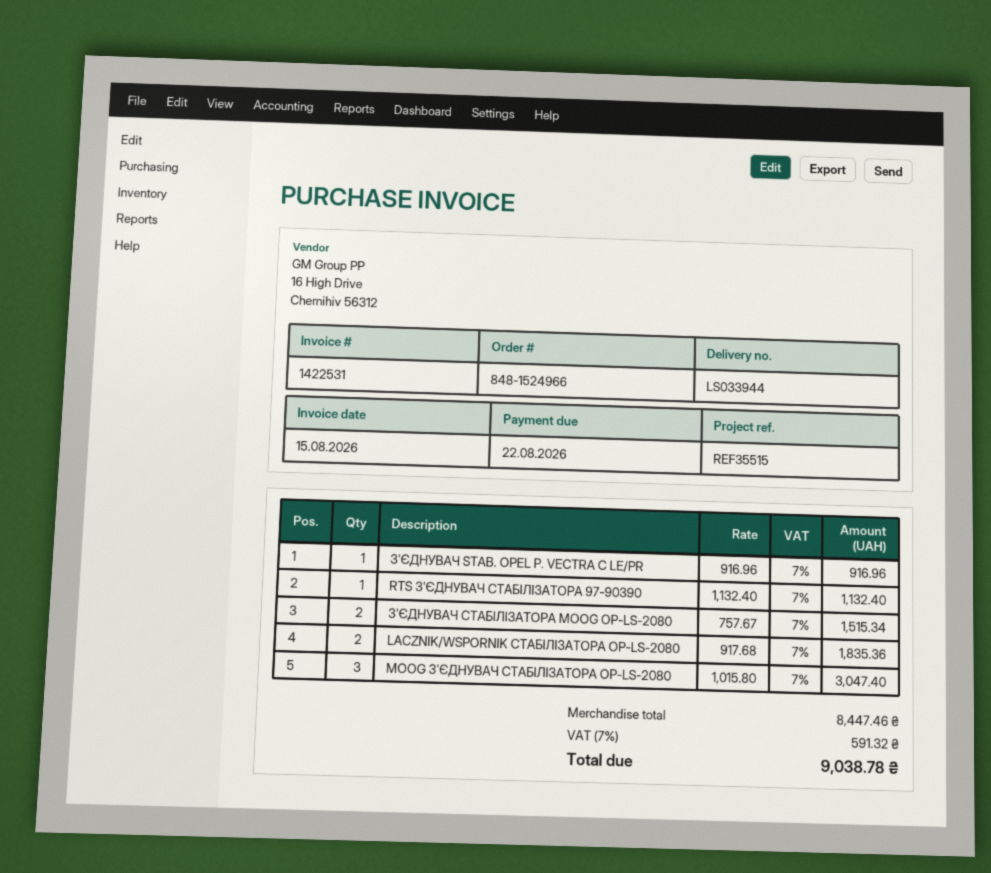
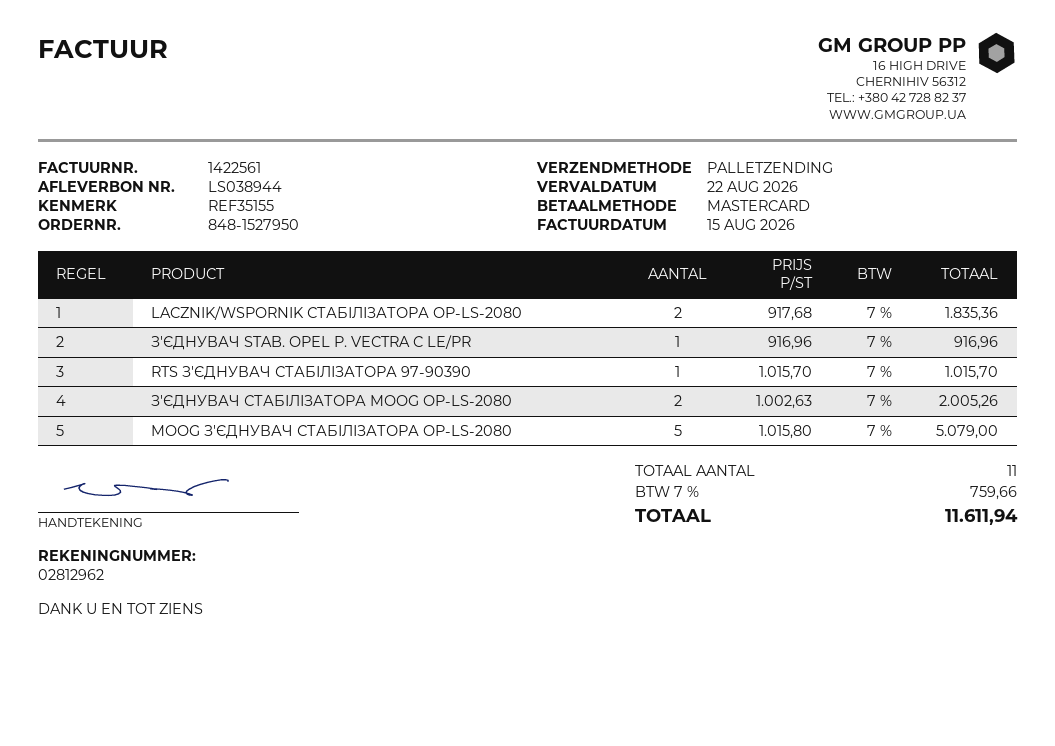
order number: 848-1524966 -> 848-1527950
delivery note number: LS033944 -> LS038944
invoice number: 1422531 -> 1422561
reference: REF35515 -> REF35155
RTS З'ЄДНУВАЧ СТАБІЛІЗАТОРА 97-90390: 1 x 1132.40 = 1132.40 -> 1 x 1015.70 = 1015.70
З'ЄДНУВАЧ СТАБІЛІЗАТОРА MOOG OP-LS-2080: 2 x 757.67 = 1515.34 -> 2 x 1002.63 = 2005.26
MOOG З'ЄДНУВАЧ СТАБІЛІЗАТОРА OP-LS-2080: 3 x 1015.80 = 3047.40 -> 5 x 1015.80 = 5079.00
tax: 7% = 591.32 -> 7% = 759.66
total: 9038.78 -> 11611.94

